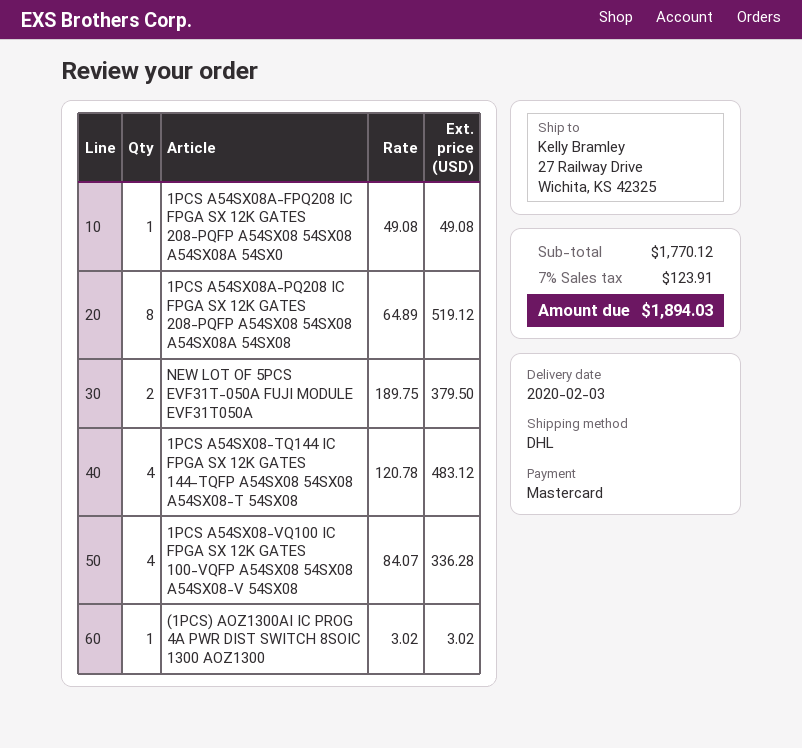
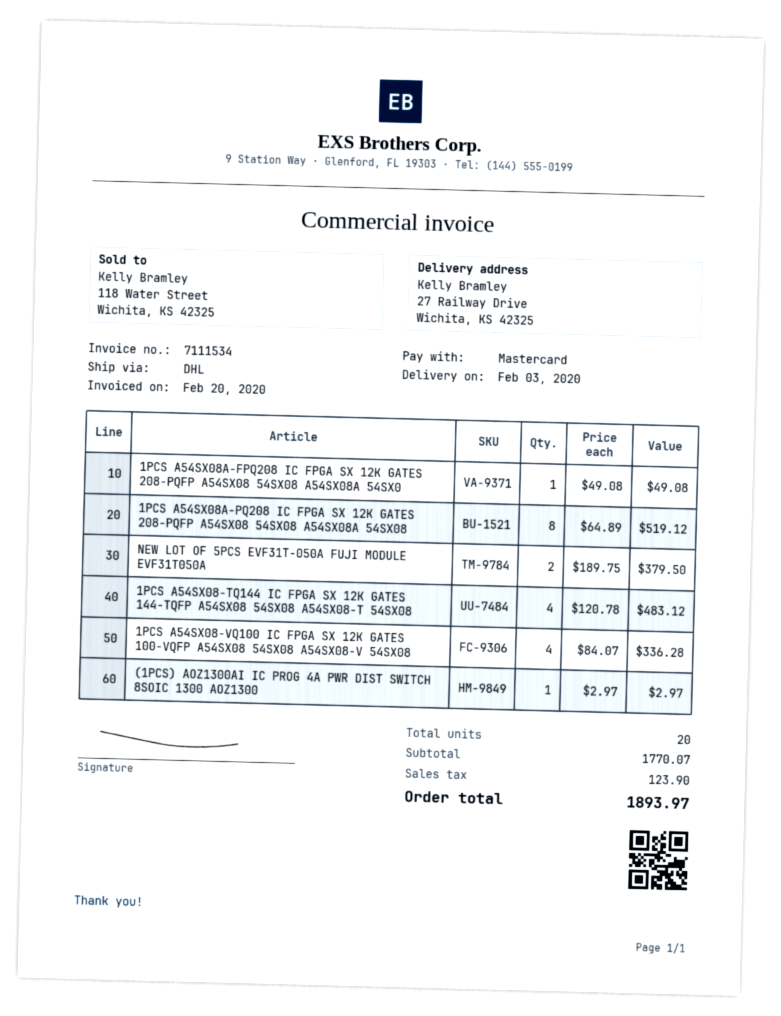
(1PCS) AOZ1300AI IC PROG 4A PWR DIST SWITCH 8SOIC 1300 AOZ1300: 1 x 3.02 = 3.02 -> 1 x 2.97 = 2.97
subtotal: 1770.12 -> 1770.07
tax: 123.91 -> 123.90
total: 1894.03 -> 1893.97

